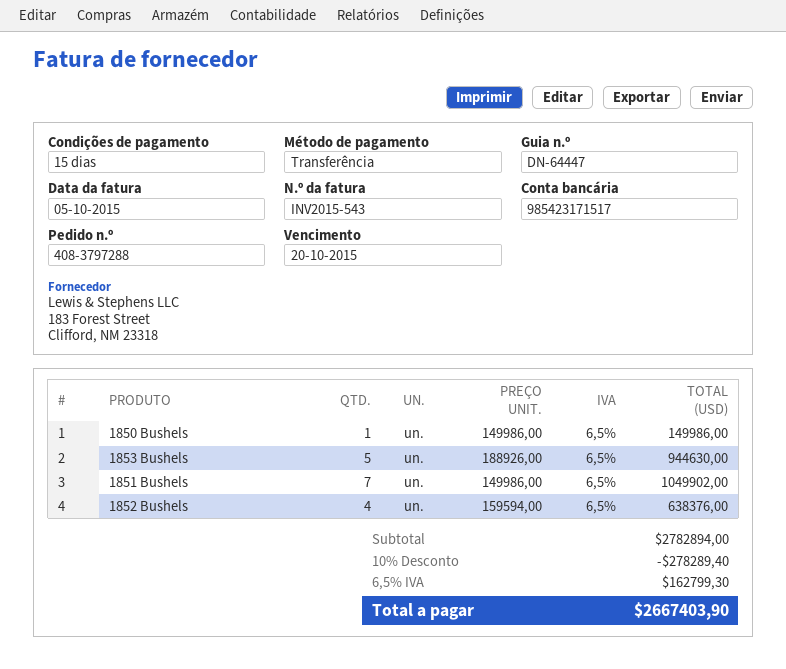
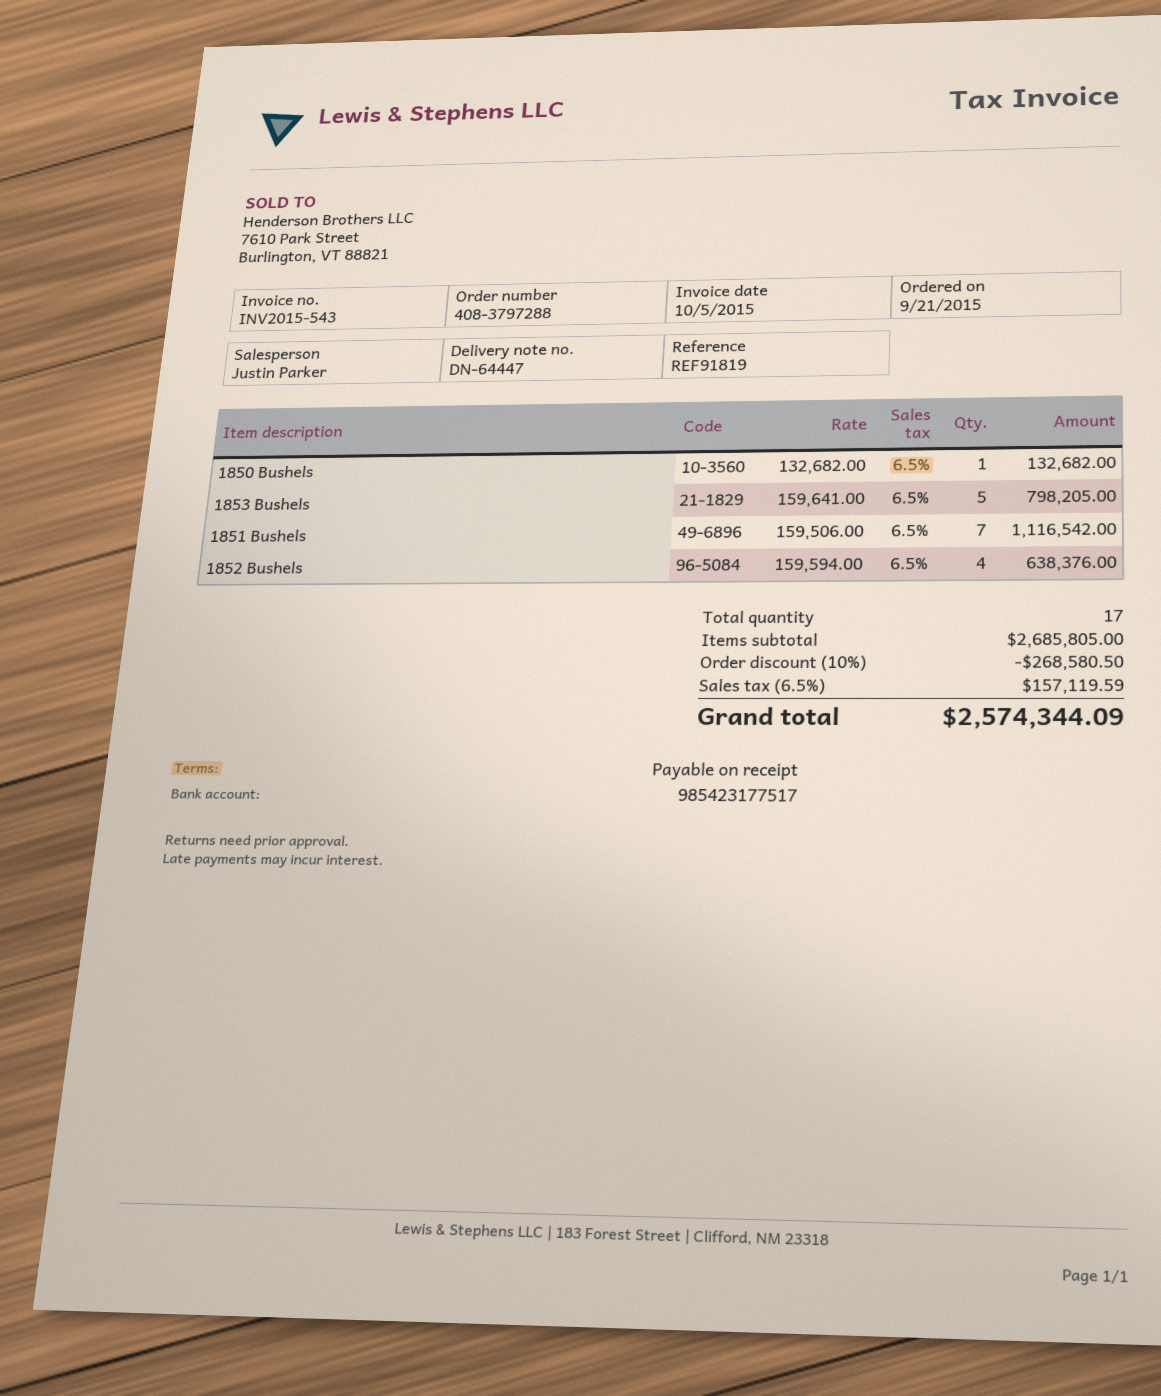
payment terms: 15 days -> on receipt
bank account: 985423171517 -> 985423177517
1850 Bushels: 1 x 149986.00 = 149986.00 -> 1 x 132682.00 = 132682.00
1853 Bushels: 5 x 188926.00 = 944630.00 -> 5 x 159641.00 = 798205.00
1851 Bushels: 7 x 149986.00 = 1049902.00 -> 7 x 159506.00 = 1116542.00
subtotal: 2782894.00 -> 2685805.00
discount: 10% = 278289.40 -> 10% = 268580.50
tax: 6.5% = 162799.30 -> 6.5% = 157119.59
total: 2667403.90 -> 2574344.09

